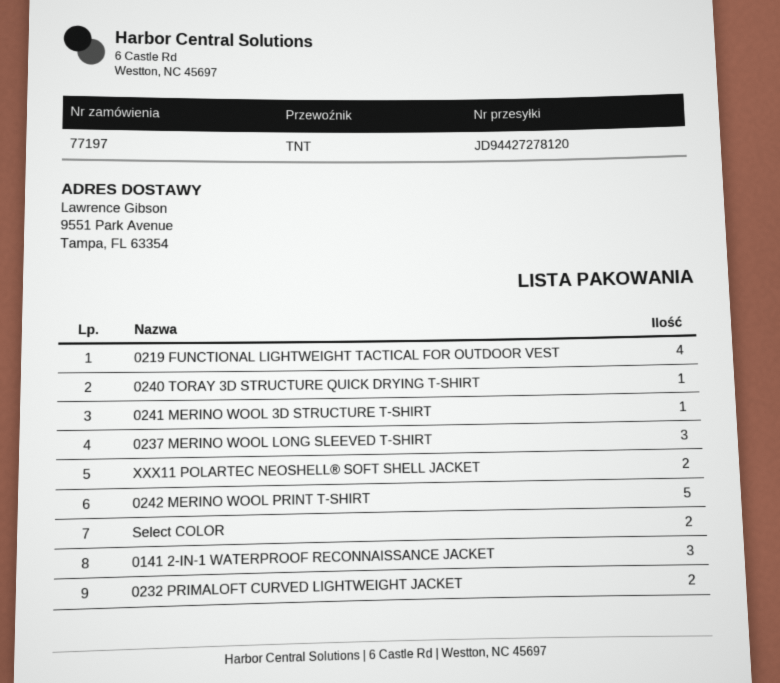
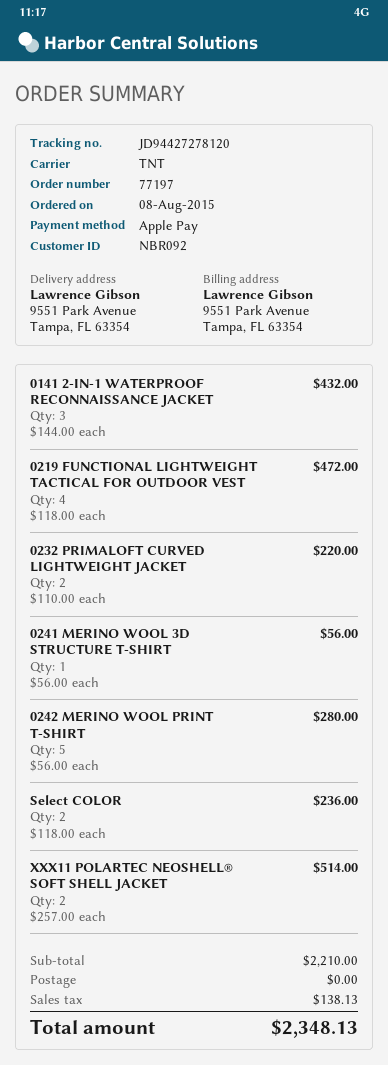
0240 TORAY 3D STRUCTURE QUICK DRYING T-SHIRT: 1 -> none
0237 MERINO WOOL LONG SLEEVED T-SHIRT: 3 -> none

